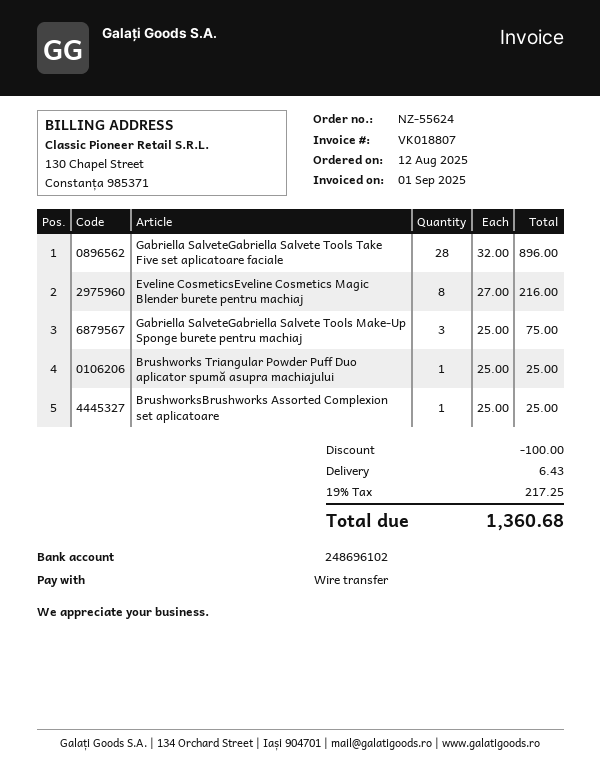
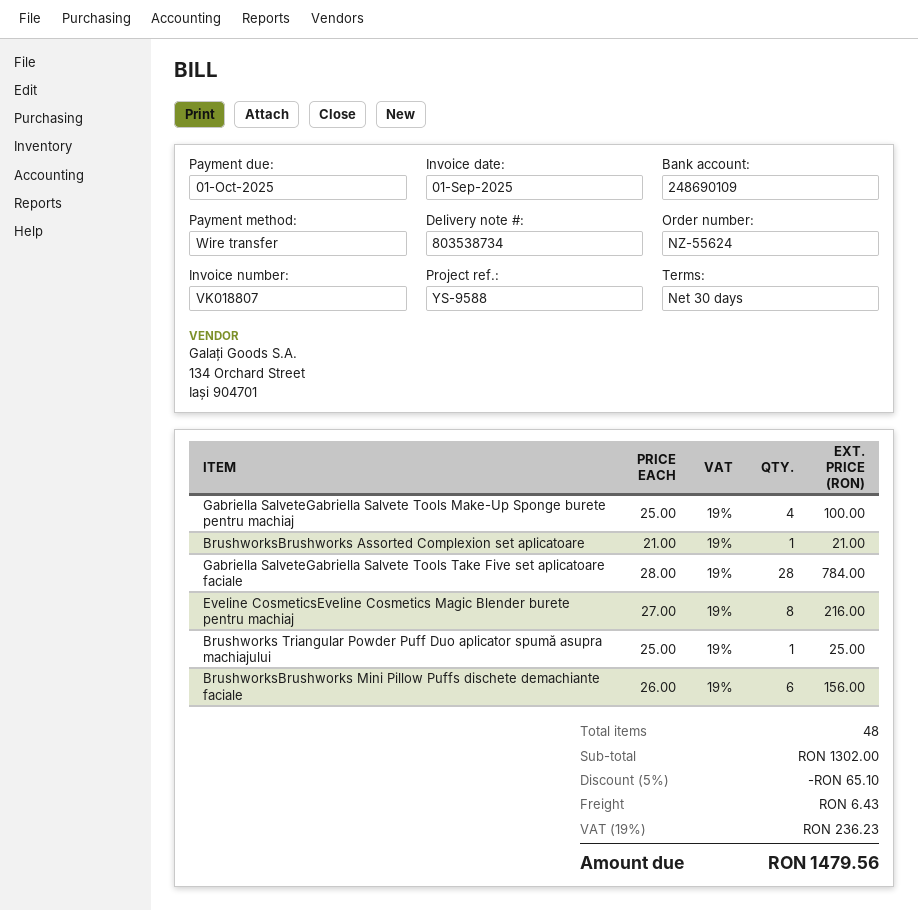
bank account: 248696102 -> 248690109
Gabriella SalveteGabriella Salvete Tools Take Five set aplicatoare faciale: 28 x 32.00 = 896.00 -> 28 x 28.00 = 784.00
Gabriella SalveteGabriella Salvete Tools Make-Up Sponge burete pentru machiaj: 3 x 25.00 = 75.00 -> 4 x 25.00 = 100.00
BrushworksBrushworks Assorted Complexion set aplicatoare: 1 x 25.00 = 25.00 -> 1 x 21.00 = 21.00
BrushworksBrushworks Mini Pillow Puffs dischete demachiante faciale: none -> 6 x 26.00 = 156.00
discount: 100.00 -> 65.10
tax: 19% = 217.25 -> 19% = 236.23
total: 1360.68 -> 1479.56

